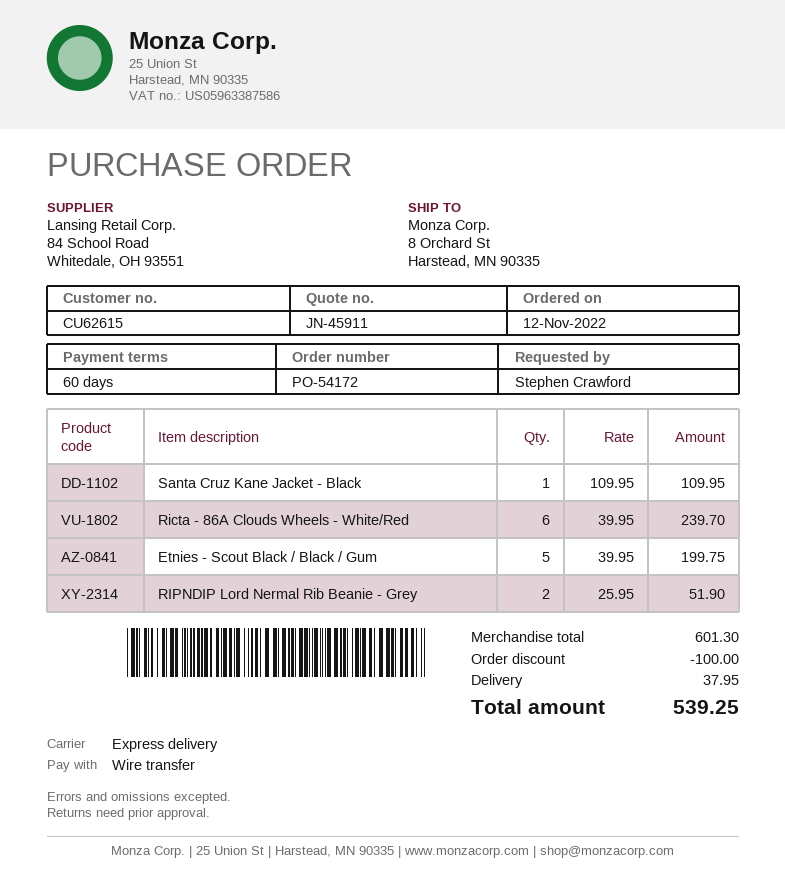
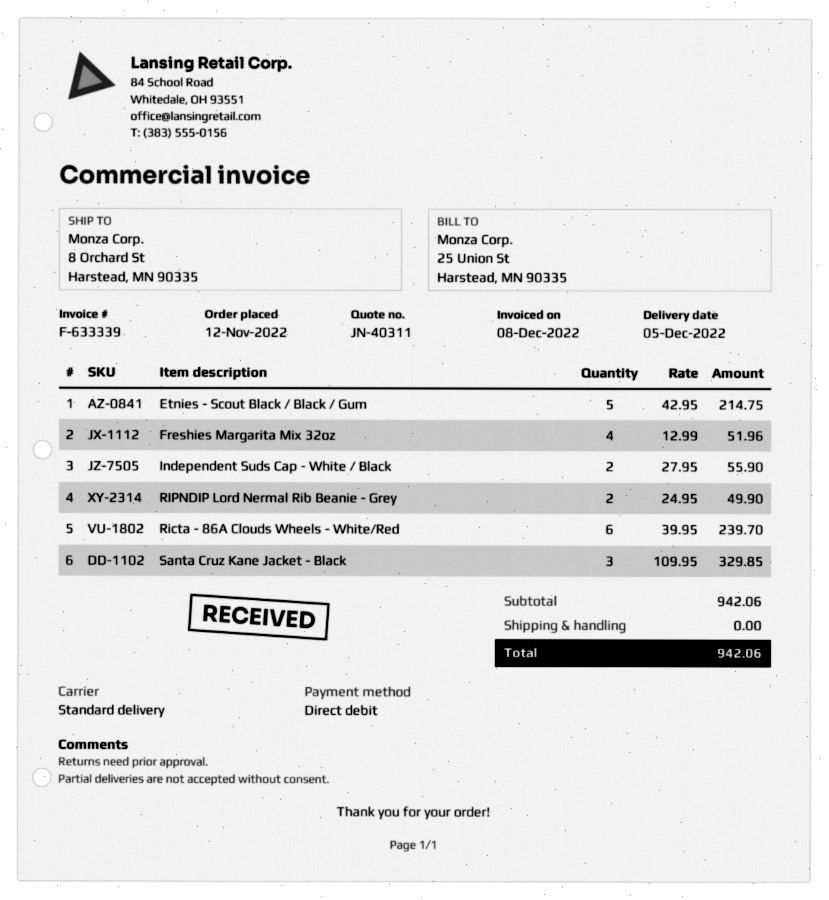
quote number: JN-45911 -> JN-40311
payment method: bank transfer -> direct debit
shipping method: express -> standard
Santa Cruz Kane Jacket - Black: 1 x 109.95 = 109.95 -> 3 x 109.95 = 329.85
Etnies - Scout Black / Black / Gum: 5 x 39.95 = 199.75 -> 5 x 42.95 = 214.75
RIPNDIP Lord Nermal Rib Beanie - Grey: 2 x 25.95 = 51.90 -> 2 x 24.95 = 49.90
Freshies Margarita Mix 32oz: none -> 4 x 12.99 = 51.96
Independent Suds Cap - White / Black: none -> 2 x 27.95 = 55.90
subtotal: 601.30 -> 942.06
discount: 100.00 -> none
shipping: 37.95 -> 0.00
total: 539.25 -> 942.06

